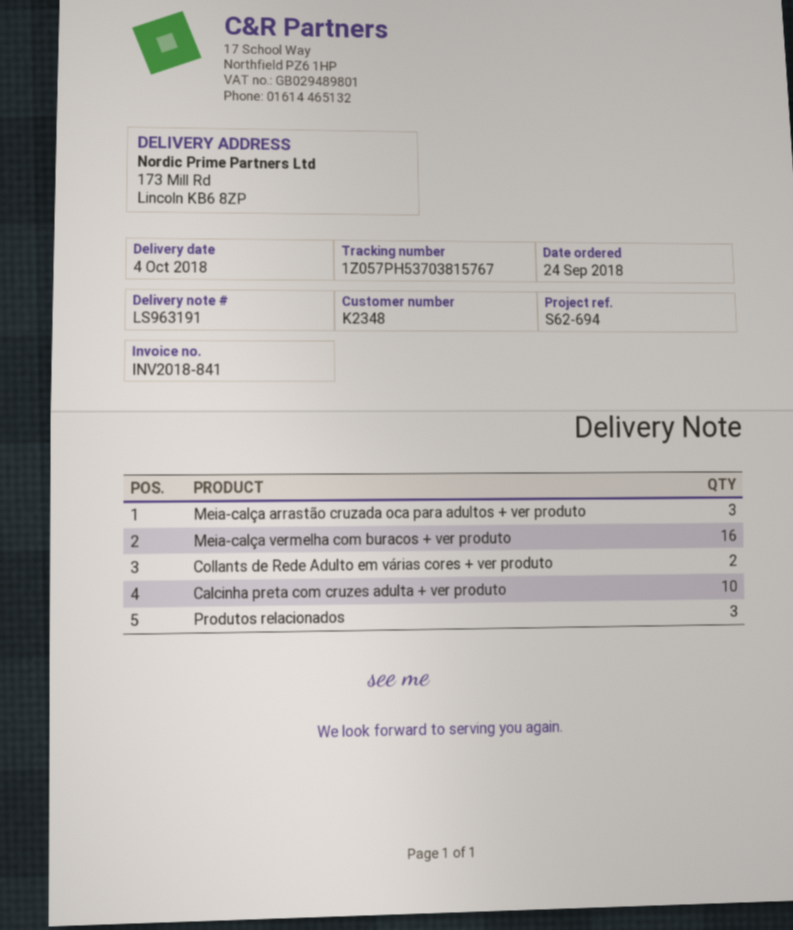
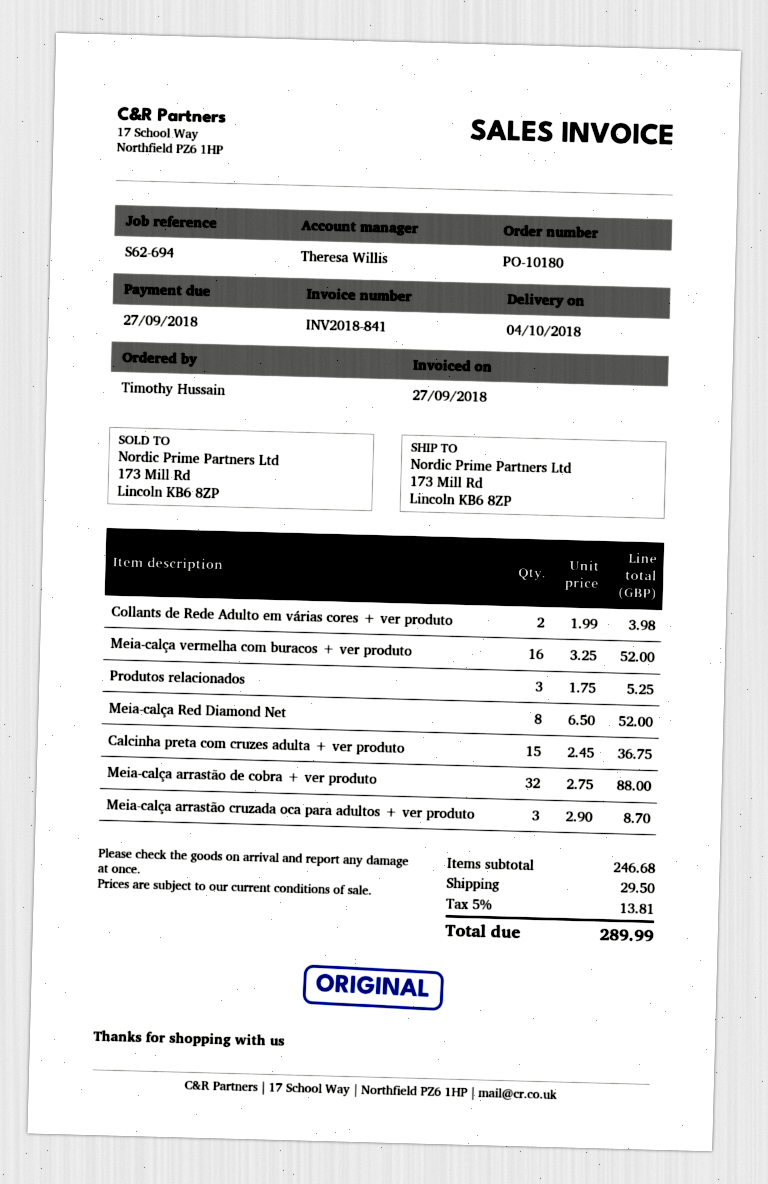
Calcinha preta com cruzes adulta + ver produto: 10 -> 15
Meia-calça Red Diamond Net: none -> 8
Meia-calça arrastão de cobra + ver produto: none -> 32

